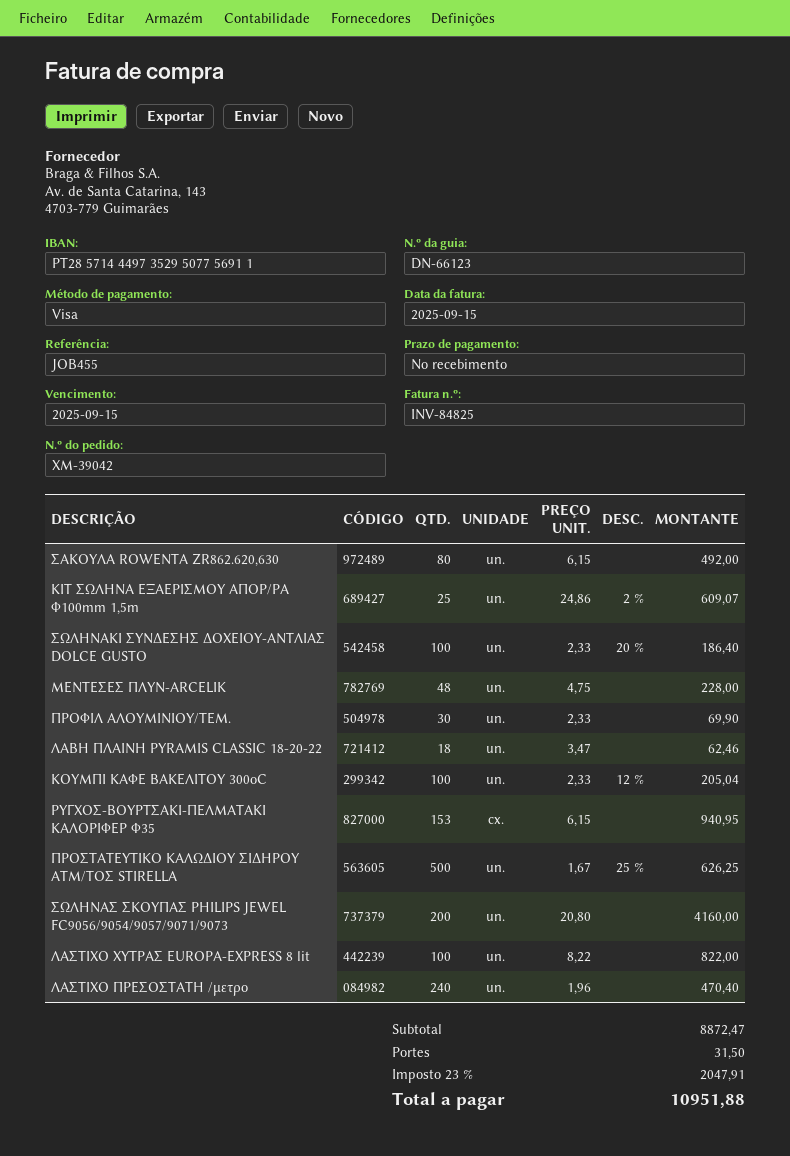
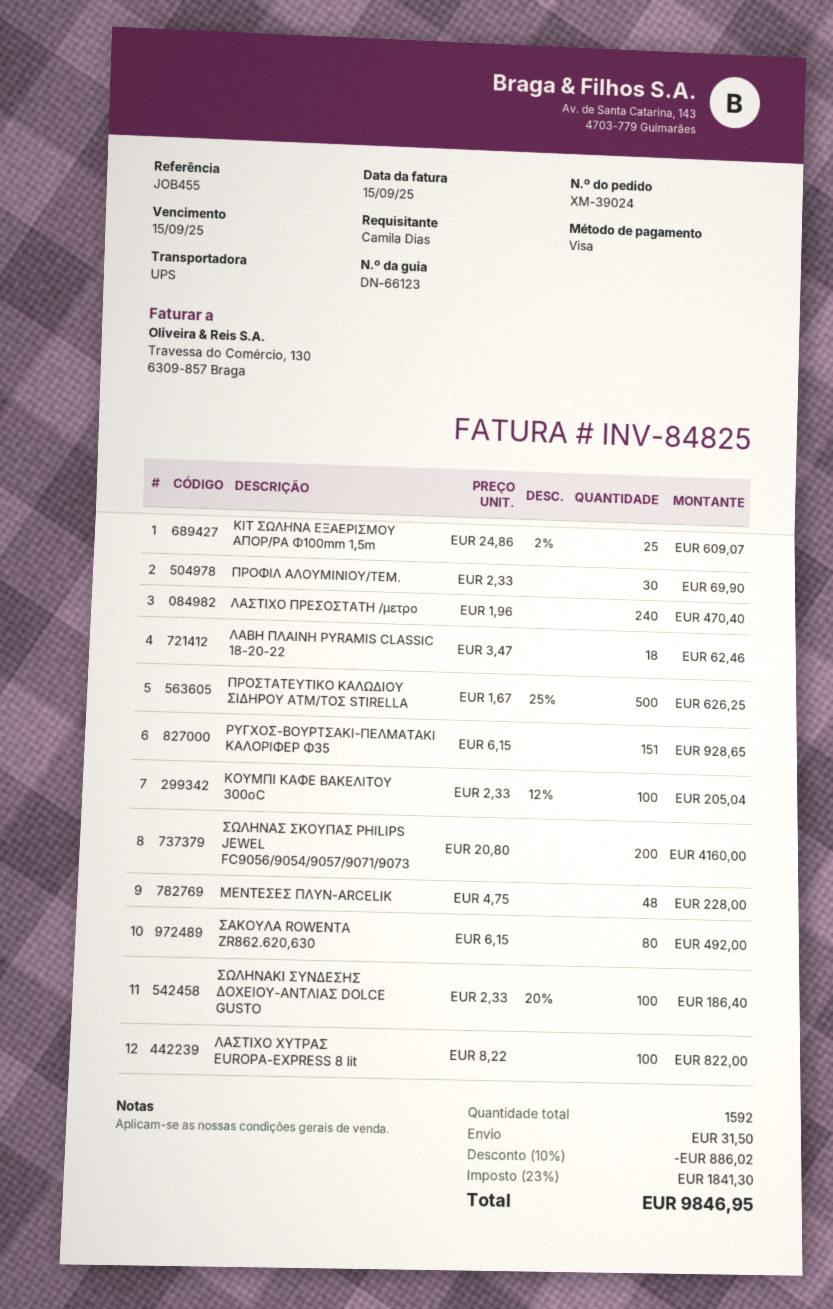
order number: XM-39042 -> XM-39024
ΡΥΓΧΟΣ-ΒΟΥΡΤΣΑΚΙ-ΠΕΛΜΑΤΑΚΙ ΚΑΛΟΡΙΦΕΡ Φ35: 153 x 6.15 = 940.95 -> 151 x 6.15 = 928.65
discount: none -> 10% = 886.02
tax: 23% = 2047.91 -> 23% = 1841.30
total: 10951.88 -> 9846.95

